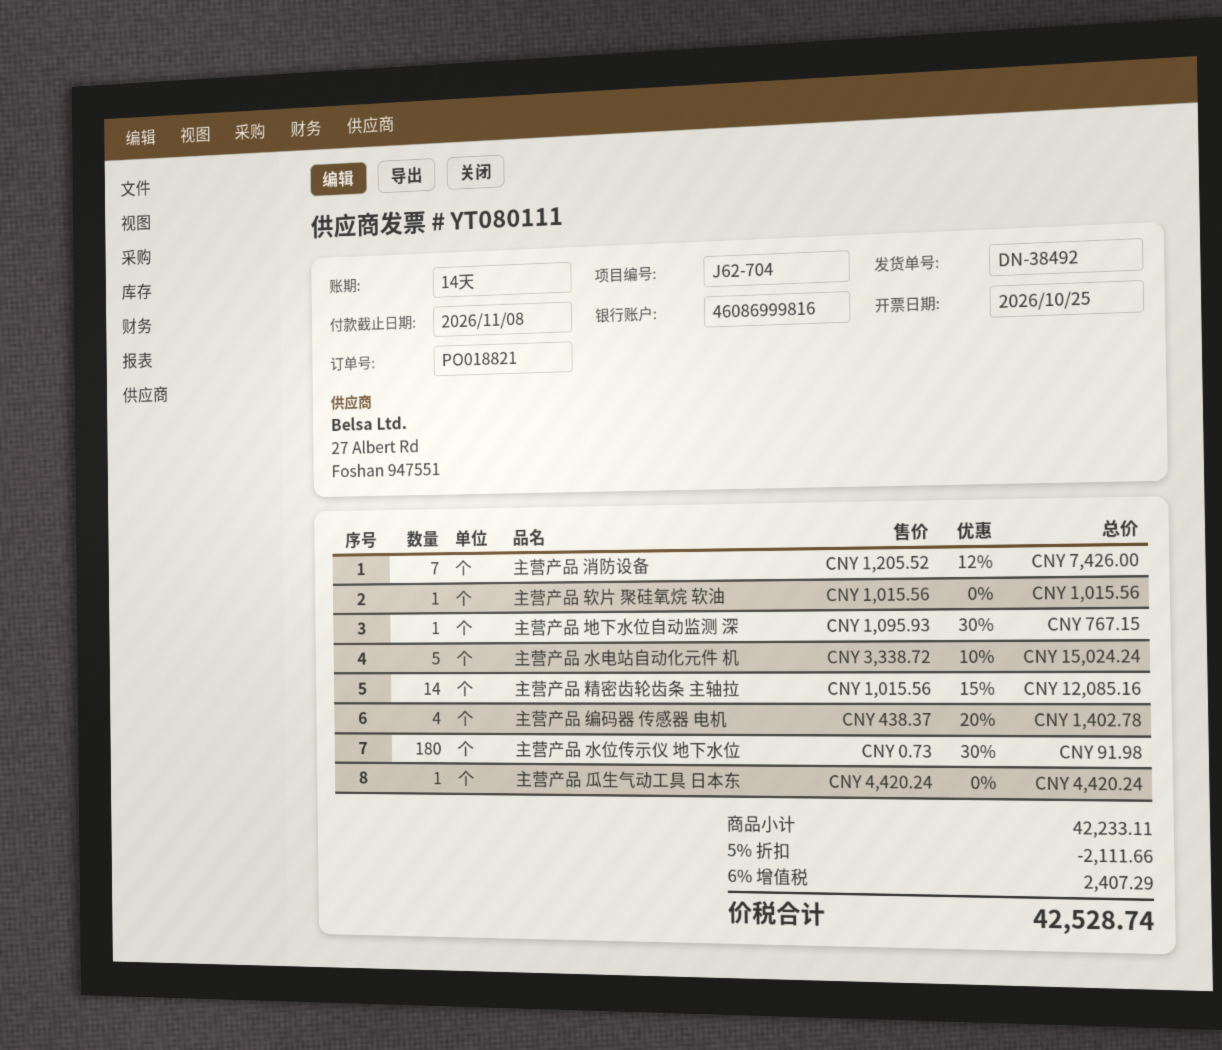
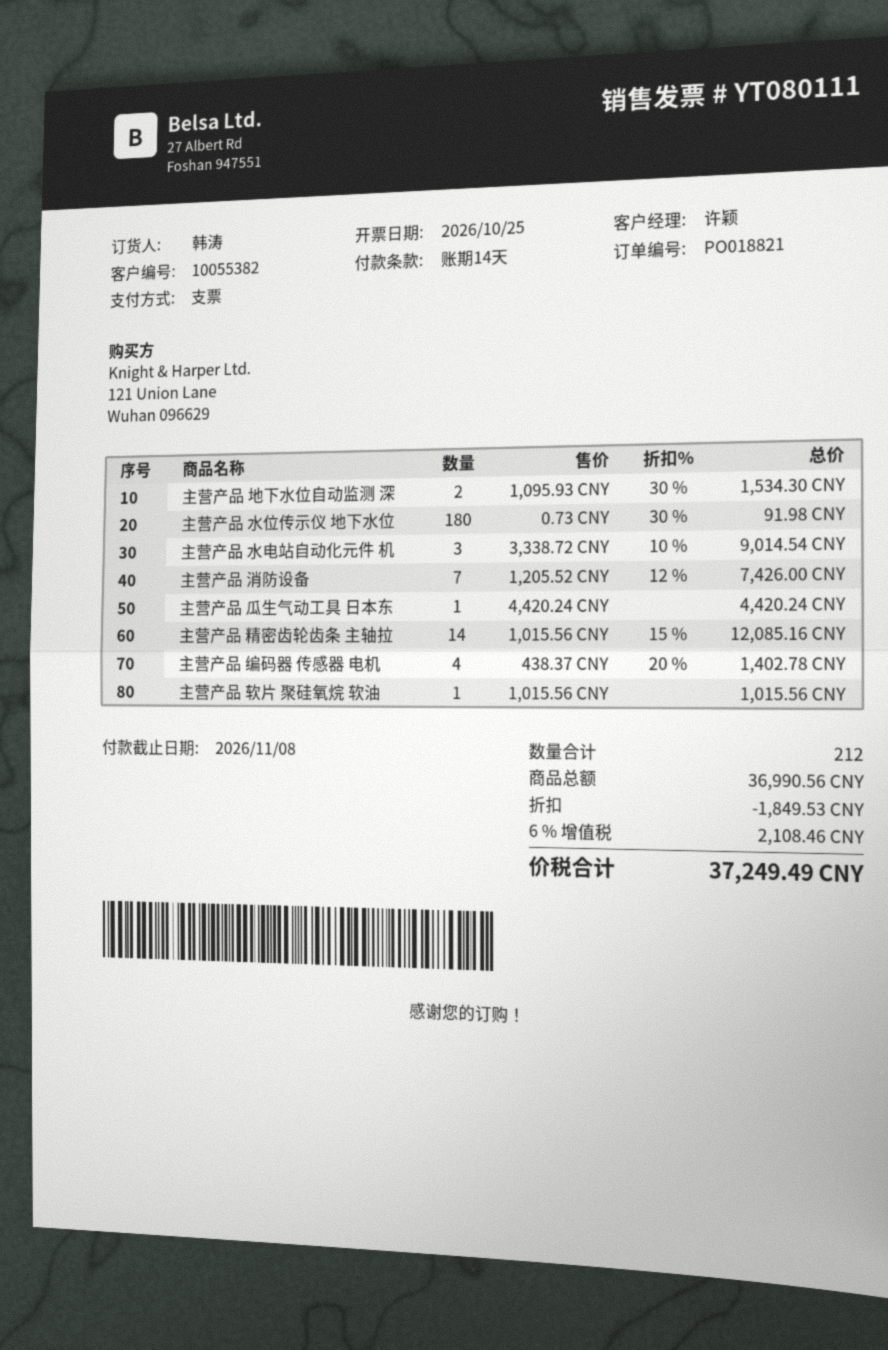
主营产品 地下水位自动监测 深: 1 x 1095.93 - 30% = 767.15 -> 2 x 1095.93 - 30% = 1534.30
主营产品 水电站自动化元件 机: 5 x 3338.72 - 10% = 15024.24 -> 3 x 3338.72 - 10% = 9014.54
subtotal: 42233.11 -> 36990.56
discount: 2111.66 -> 1849.53
tax: 6% = 2407.29 -> 6% = 2108.46
total: 42528.74 -> 37249.49

